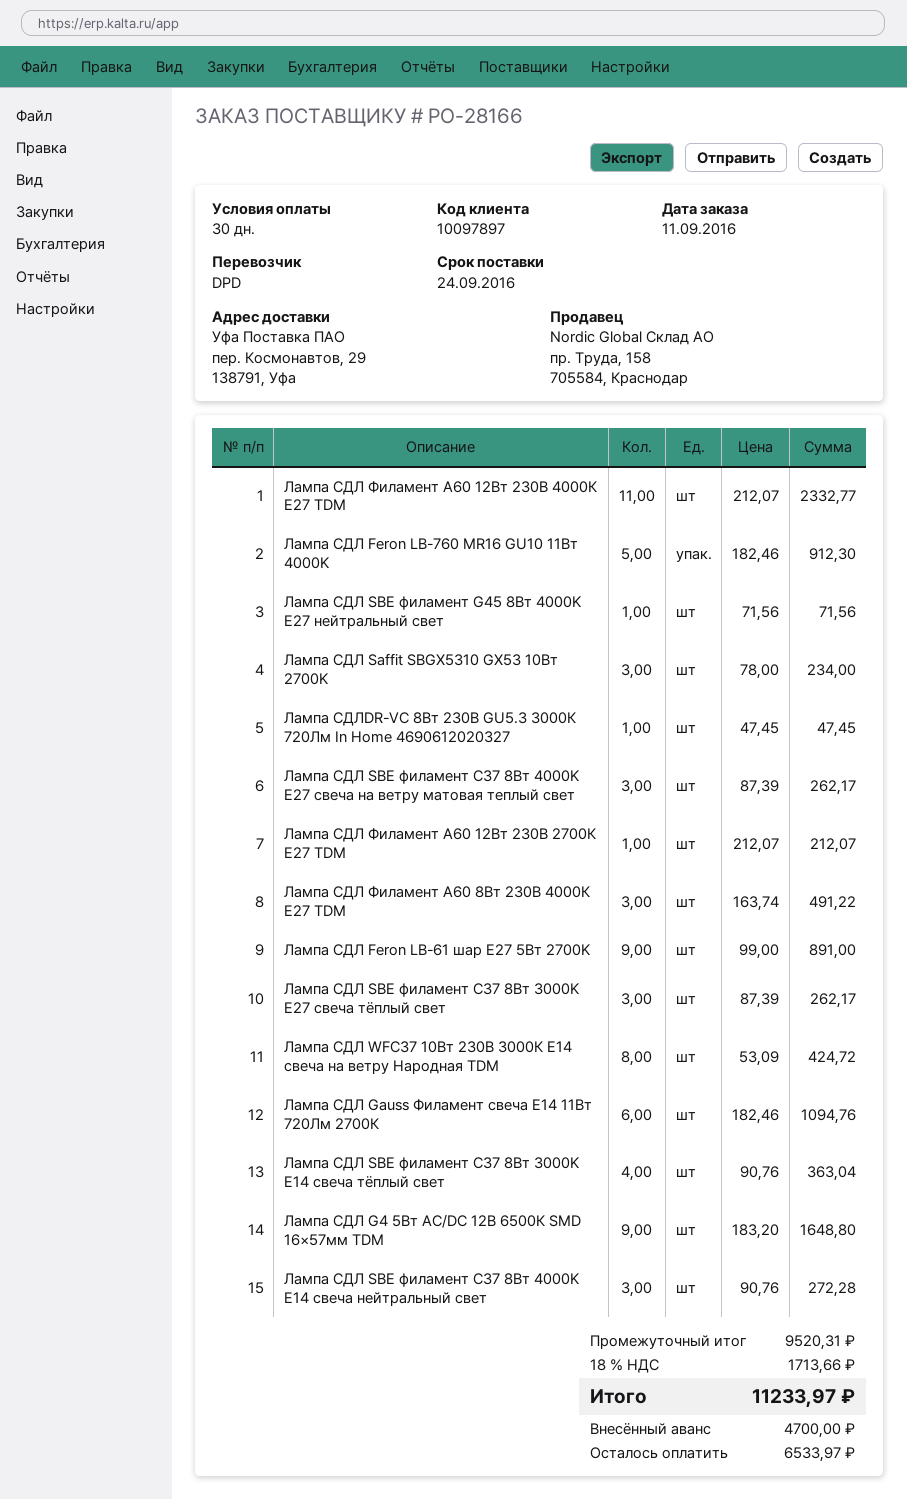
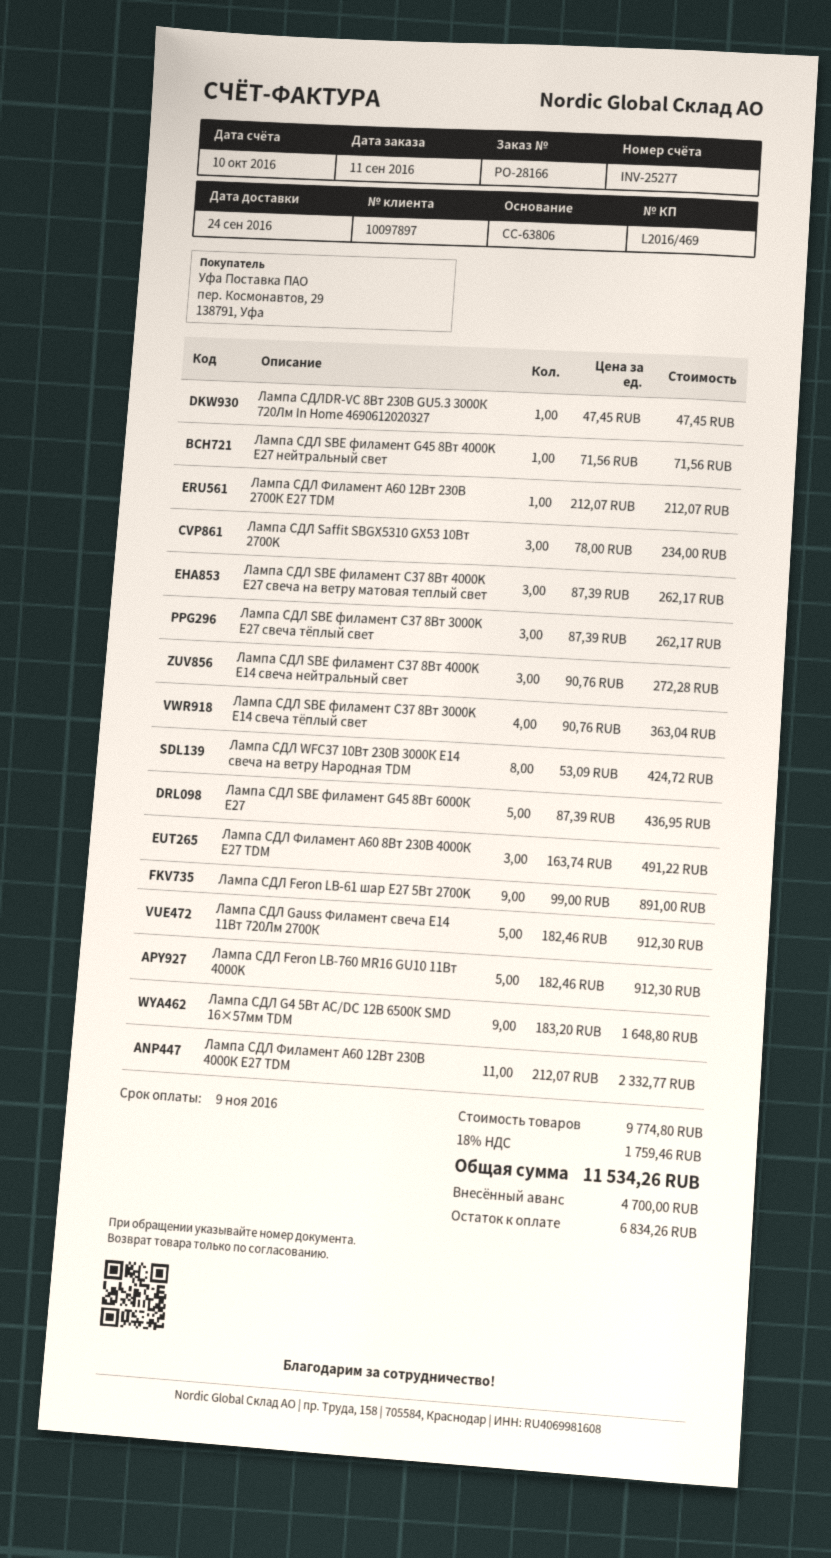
Лампа СДЛ Gauss Филамент свеча E14 11Вт 720Лм 2700К: 6 x 182.46 = 1094.76 -> 5 x 182.46 = 912.30
Лампа СДЛ SBE филамент G45 8Вт 6000К E27: none -> 5 x 87.39 = 436.95
subtotal: 9520.31 -> 9774.80
tax: 18% = 1713.66 -> 18% = 1759.46
total: 11233.97 -> 11534.26
balance: 6533.97 -> 6834.26

